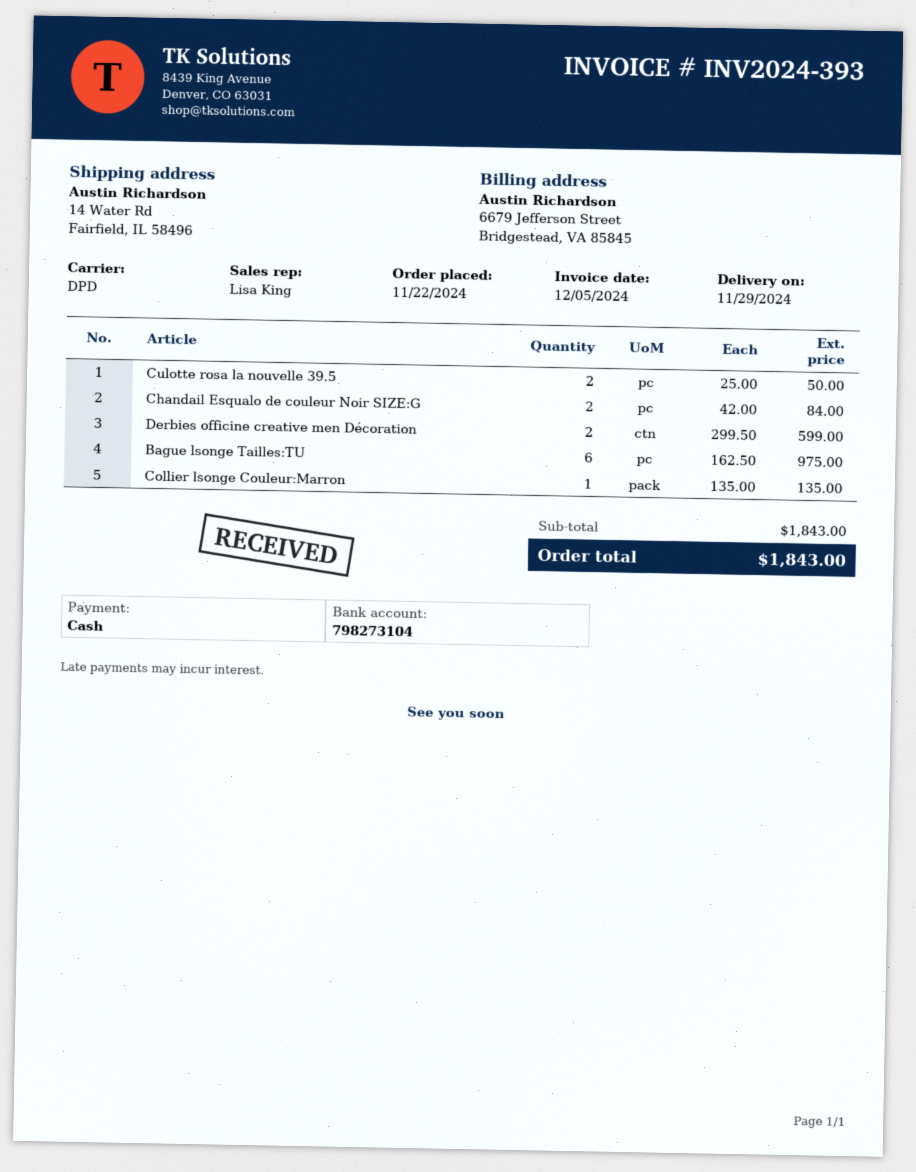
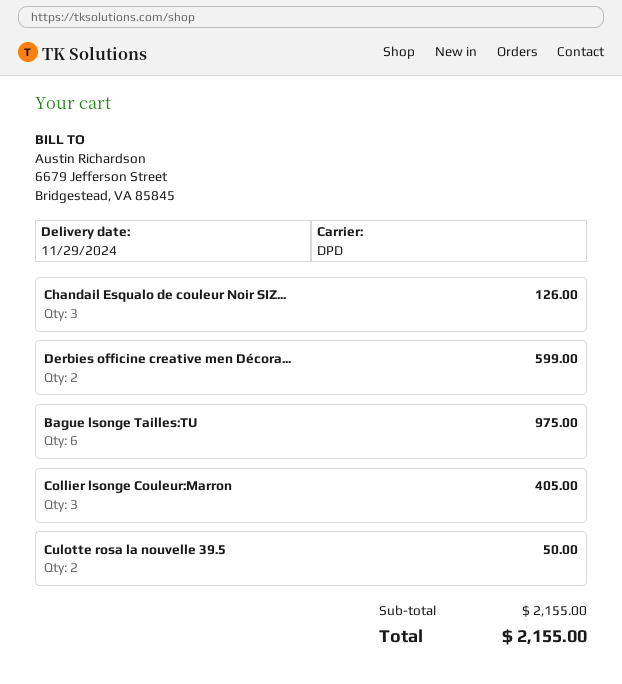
Chandail Esqualo de couleur Noir SIZE:G: 2 for 84.00 -> 3 for 126.00
Collier lsonge Couleur:Marron: 1 for 135.00 -> 3 for 405.00
subtotal: 1843.00 -> 2155.00
total: 1843.00 -> 2155.00

